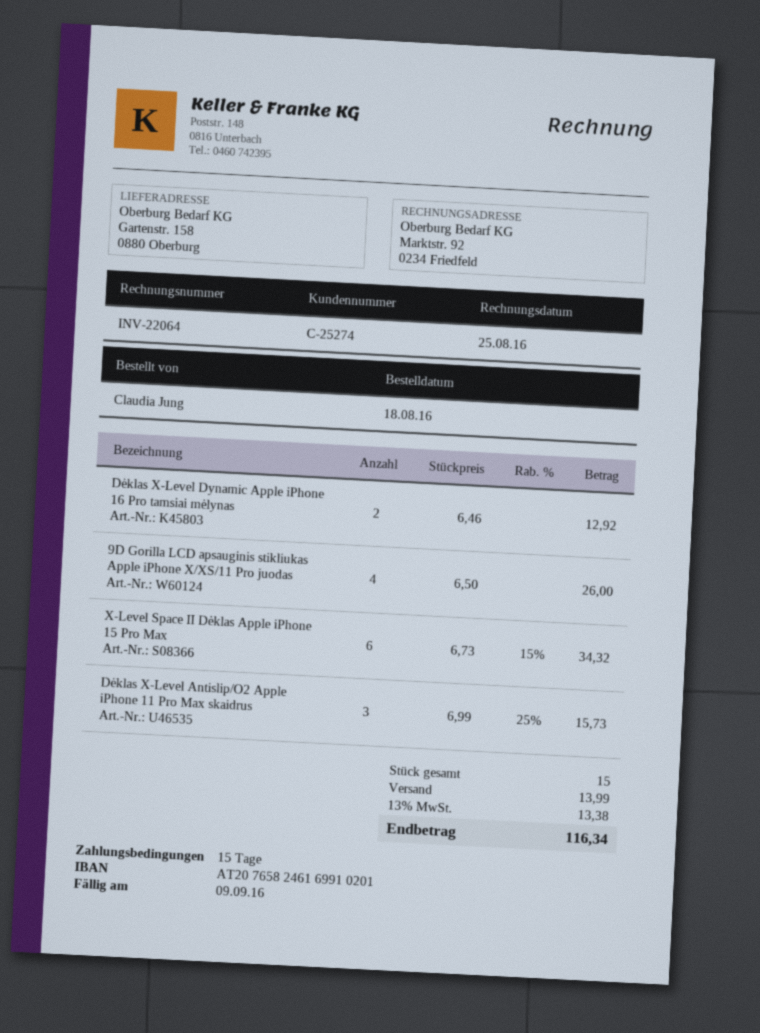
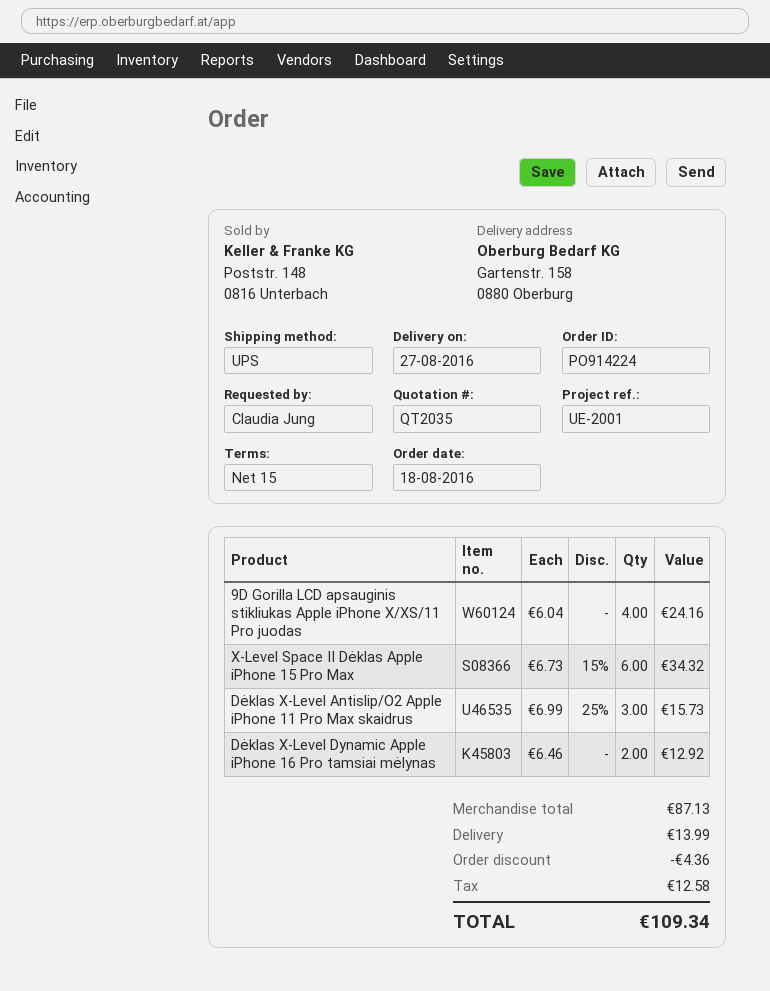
9D Gorilla LCD apsauginis stikliukas Apple iPhone X/XS/11 Pro juodas: 4 x 6.50 = 26.00 -> 4 x 6.04 = 24.16
discount: none -> 4.36
tax: 13.38 -> 12.58
total: 116.34 -> 109.34

